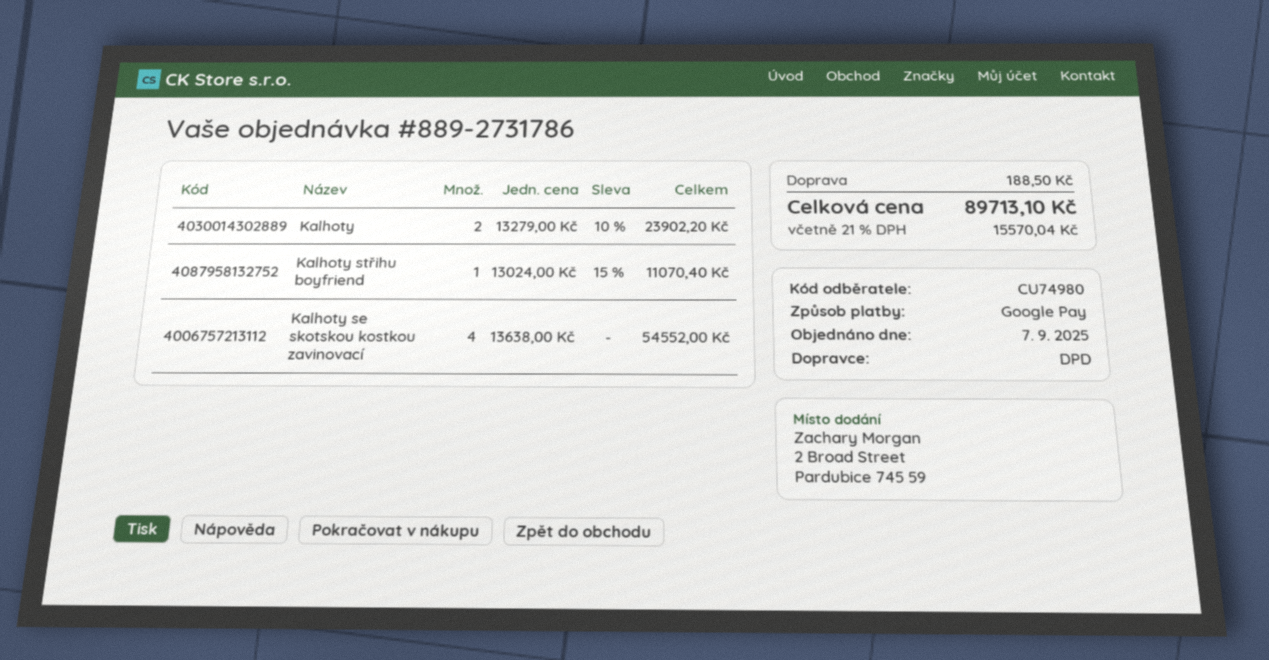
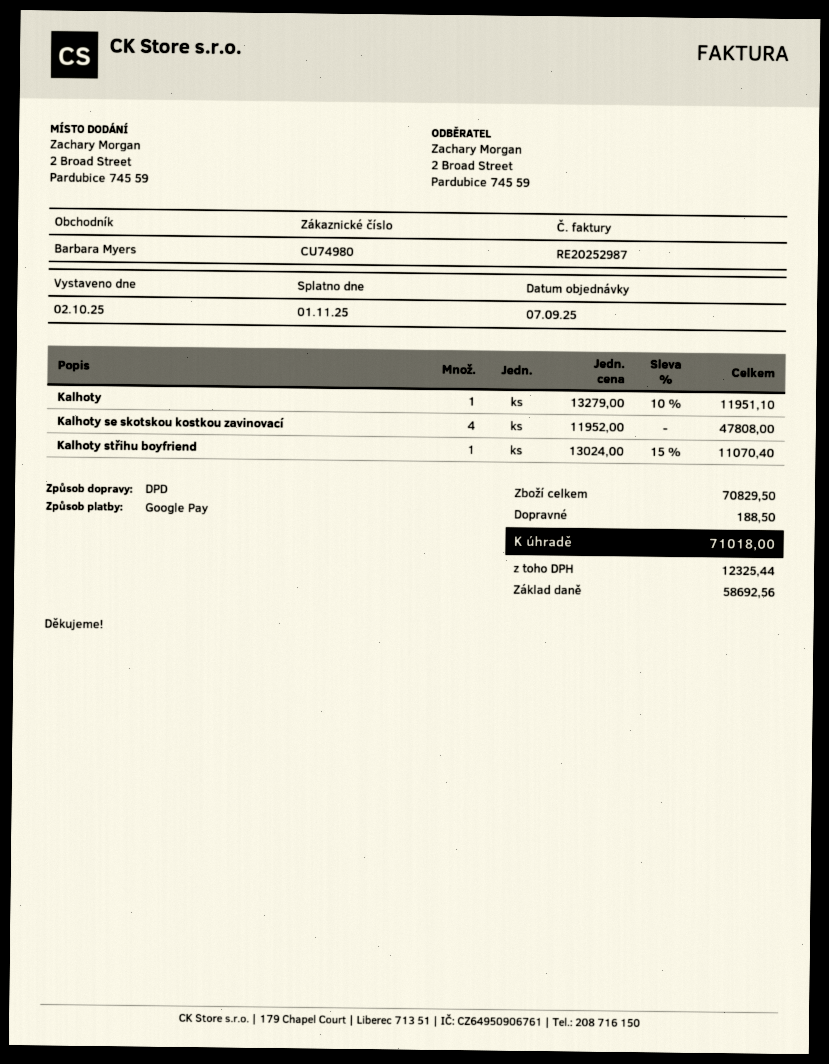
Kalhoty: 2 x 13279.00 - 10% = 23902.20 -> 1 x 13279.00 - 10% = 11951.10
Kalhoty se skotskou kostkou zavinovací: 4 x 13638.00 = 54552.00 -> 4 x 11952.00 = 47808.00
tax: 15570.04 -> 12325.44
total: 89713.10 -> 71018.00

